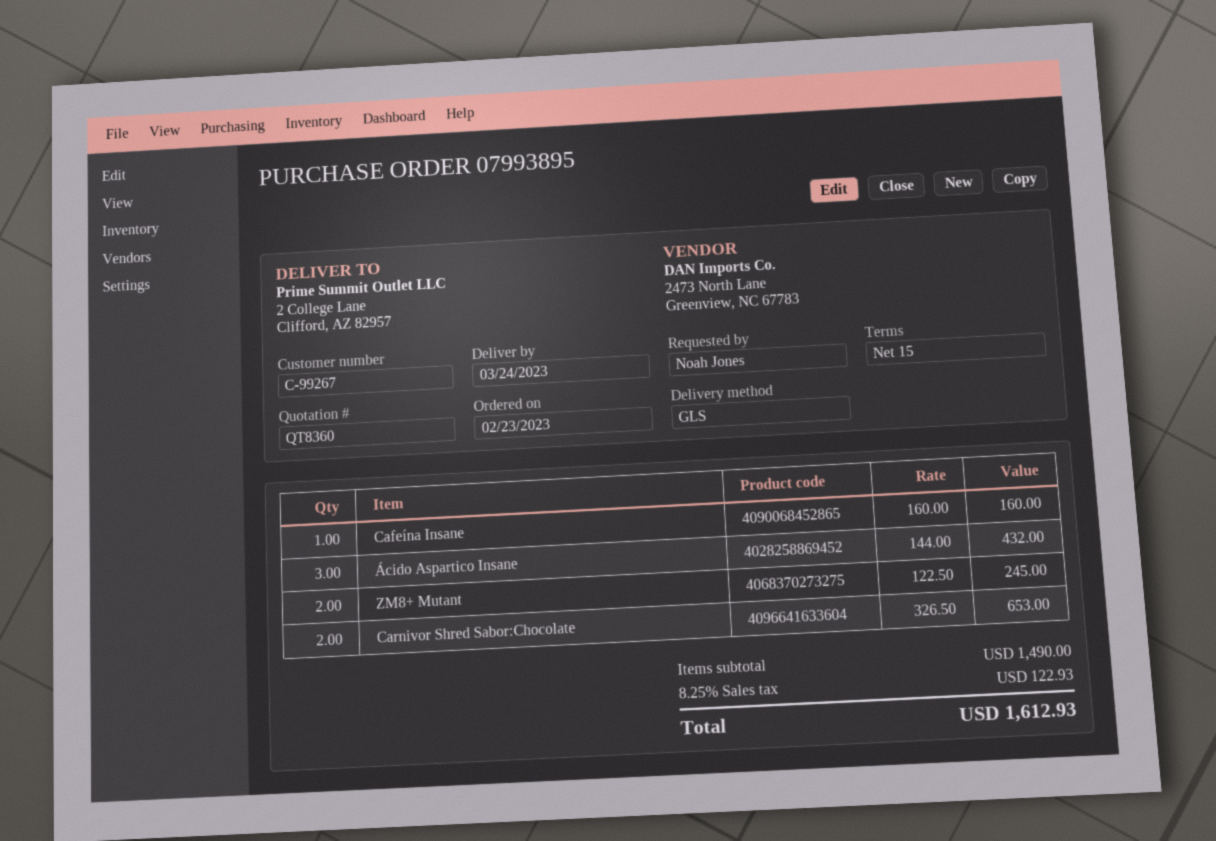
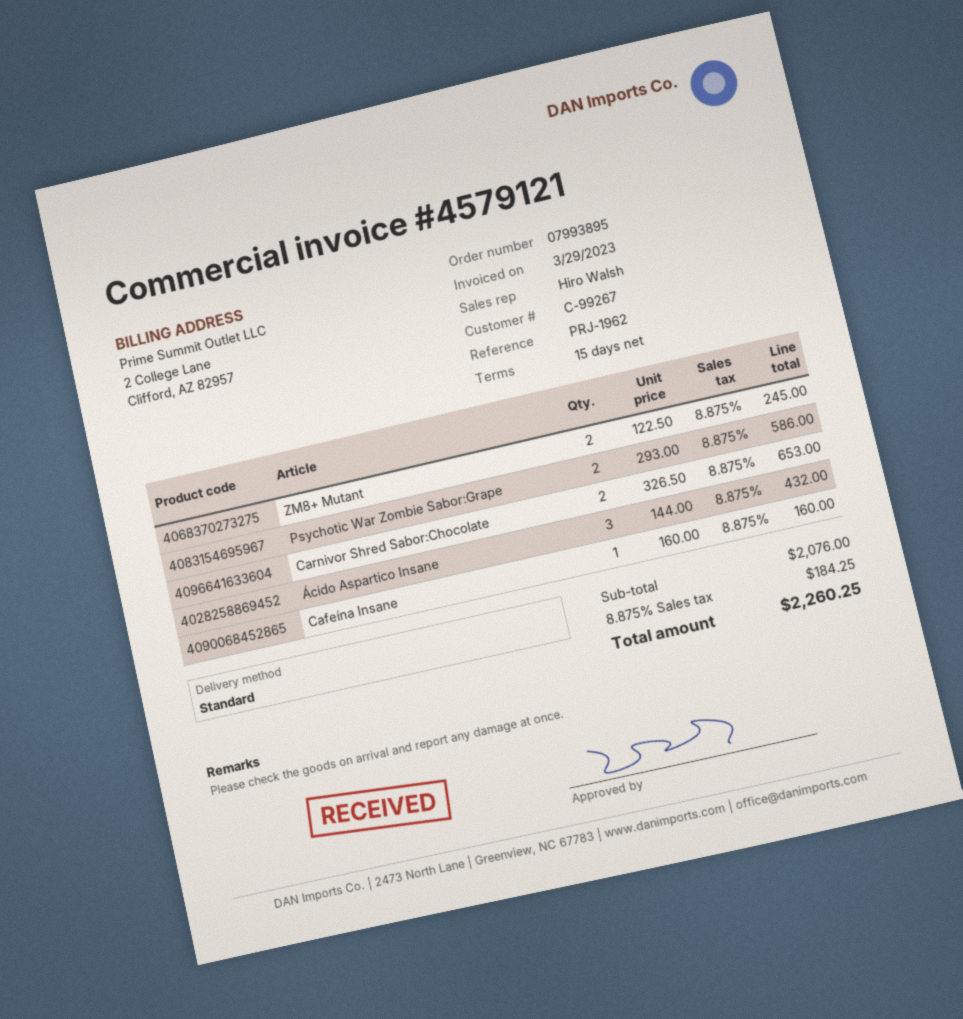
shipping method: GLS -> standard
Psychotic War Zombie Sabor:Grape: none -> 2 x 293.00 = 586.00
subtotal: 1490.00 -> 2076.00
tax: 8.25% = 122.93 -> 8.875% = 184.25
total: 1612.93 -> 2260.25

